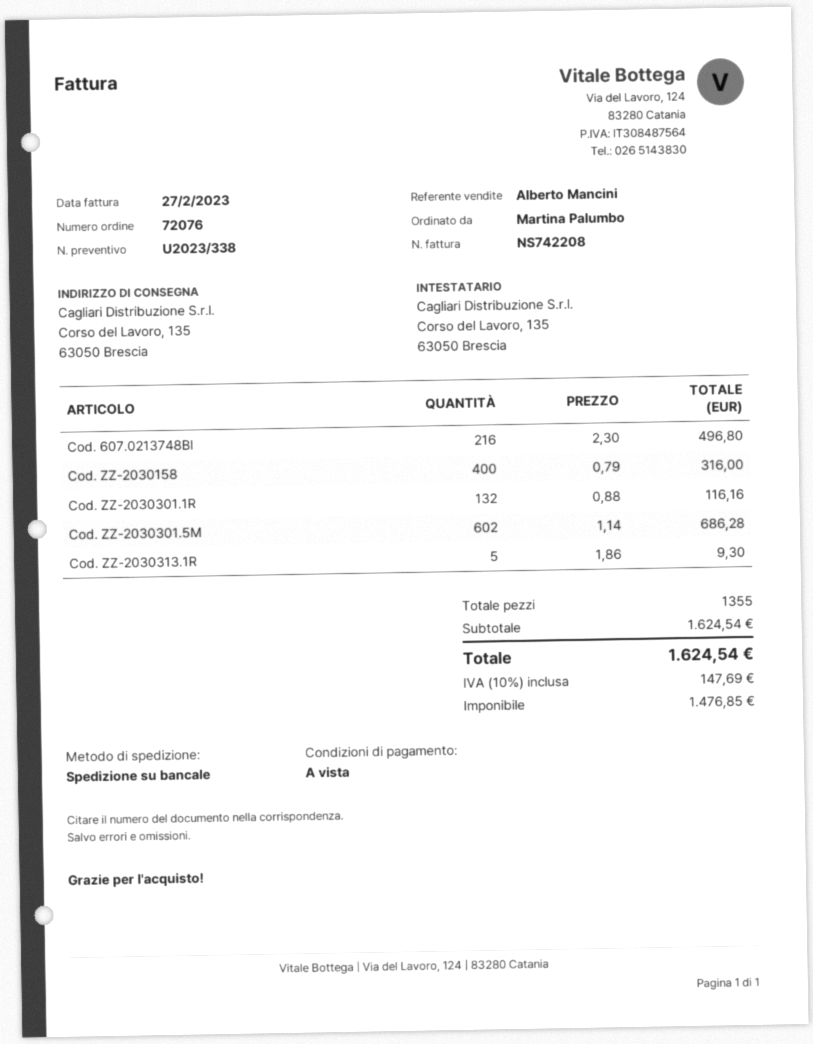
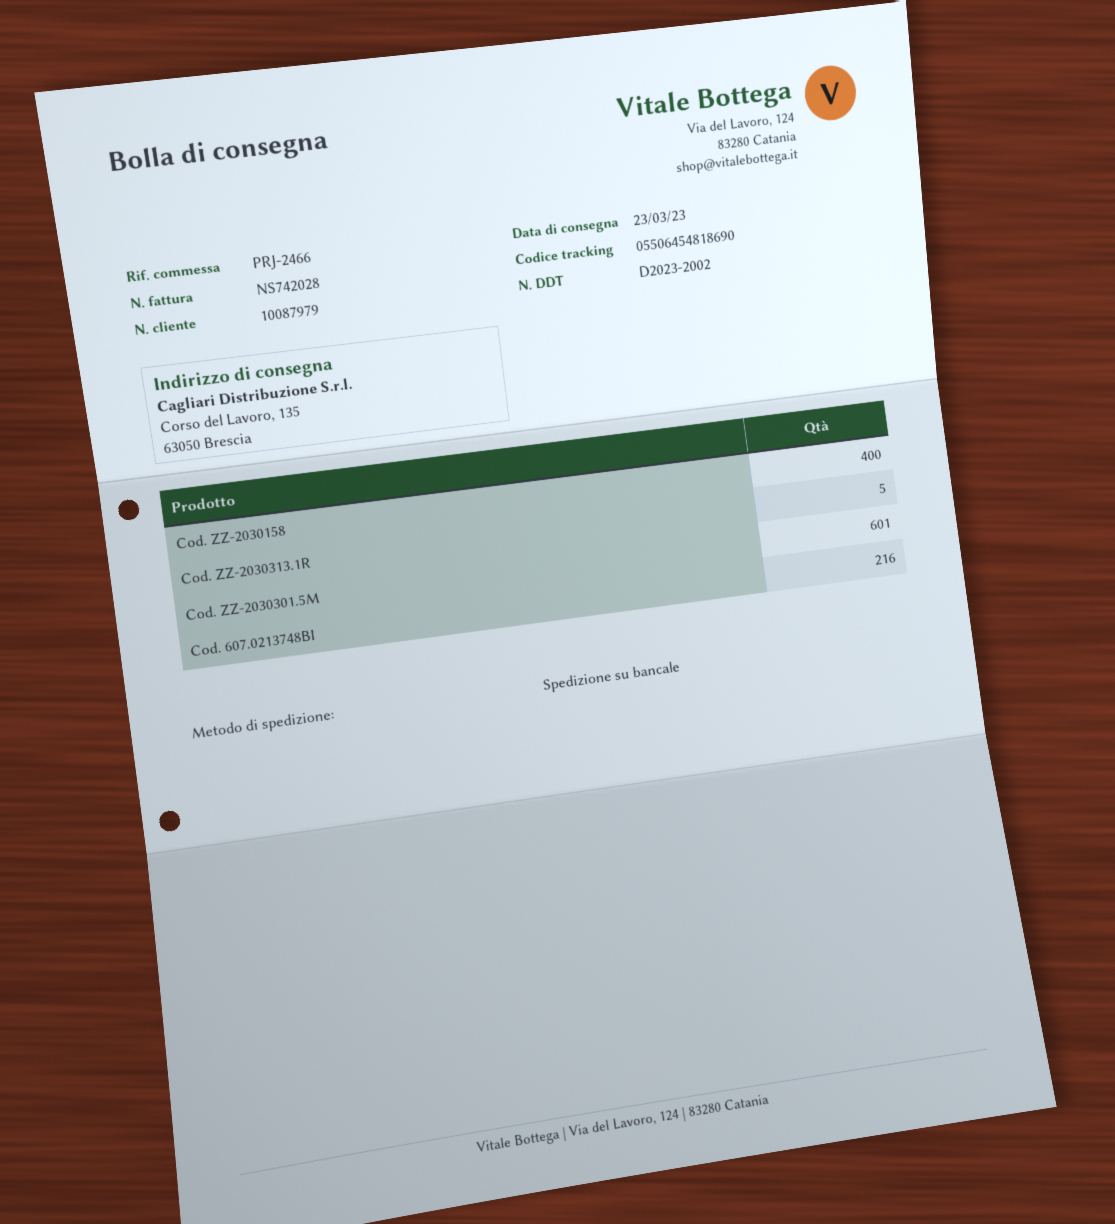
invoice number: NS742208 -> NS742028
Cod. ZZ-2030301.1R: 132 -> none
Cod. ZZ-2030301.5M: 602 -> 601

